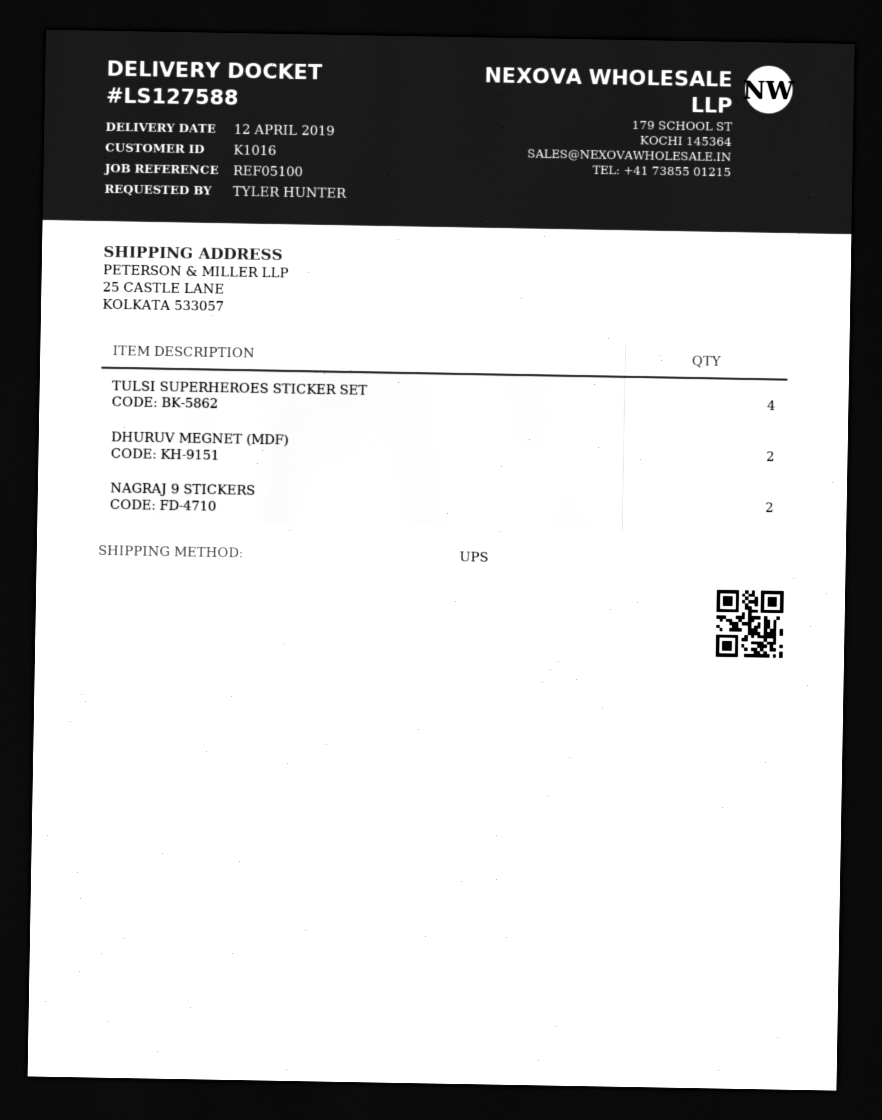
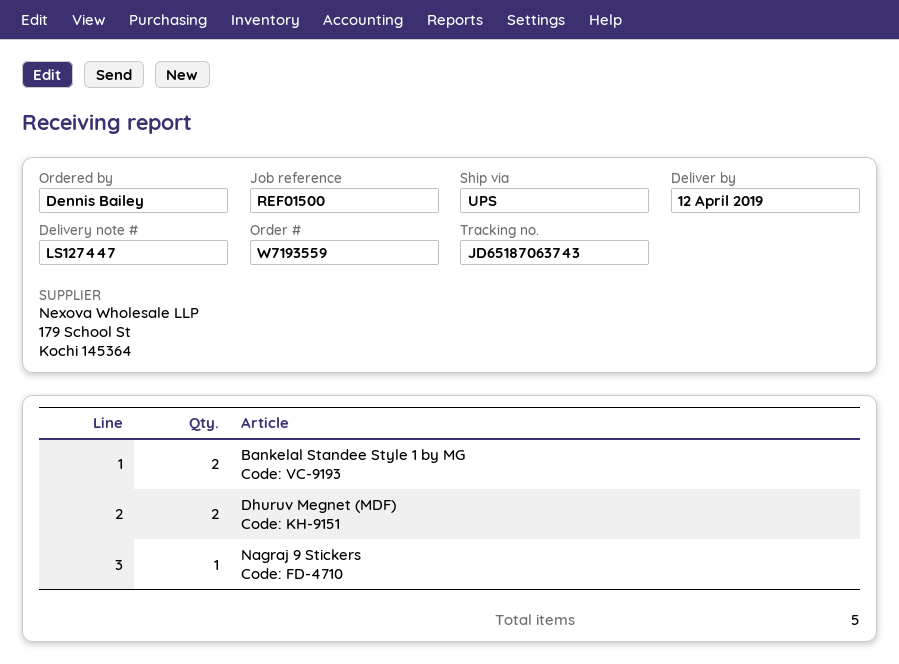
delivery note number: LS127588 -> LS127447
reference: REF05100 -> REF01500
ordered by: TYLER HUNTER -> Dennis Bailey
TULSI SUPERHEROES STICKER SET: 4 -> none
NAGRAJ 9 STICKERS: 2 -> 1
Bankelal Standee Style 1 by MG: none -> 2

